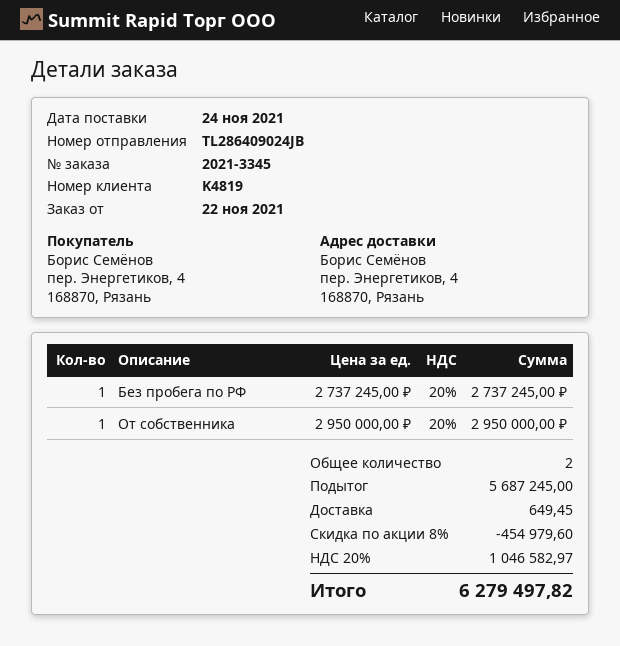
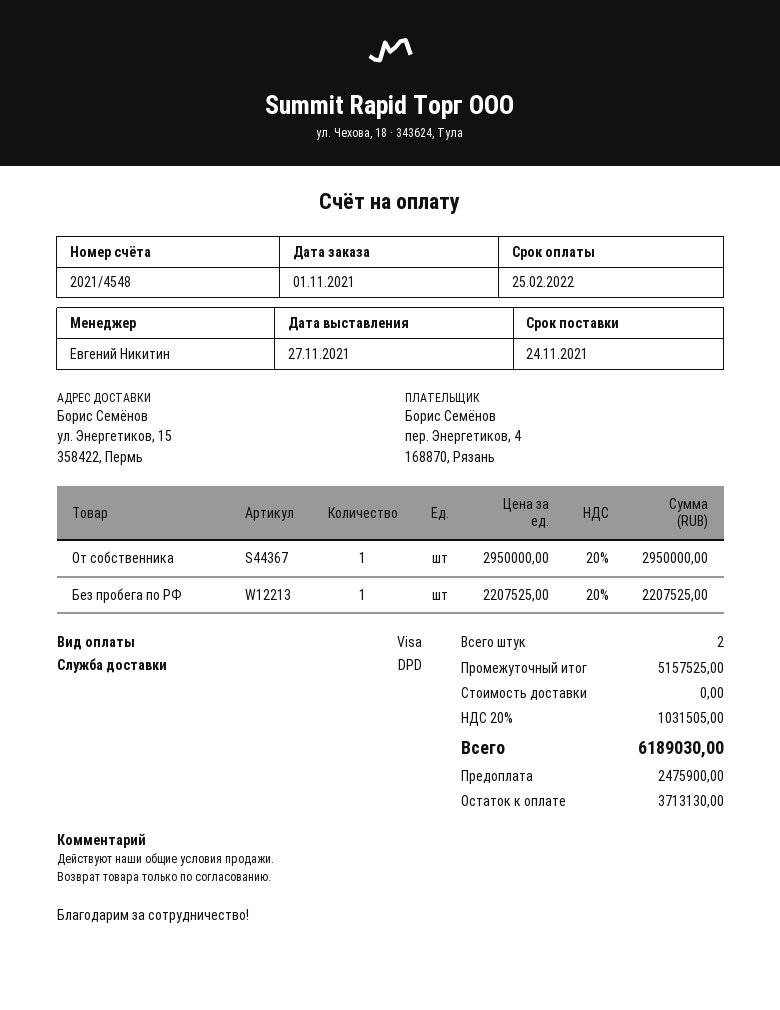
order date: 2021-11-22 -> 2021-11-01
ship to: пер. Энергетиков, 4, 168870, Рязань -> ул. Энергетиков, 15, 358422, Пермь
Без пробега по РФ: 1 x 2737245.00 = 2737245.00 -> 1 x 2207525.00 = 2207525.00
subtotal: 5687245.00 -> 5157525.00
discount: 8% = 454979.60 -> none
shipping: 649.45 -> 0.00
tax: 20% = 1046582.97 -> 20% = 1031505.00
total: 6279497.82 -> 6189030.00

